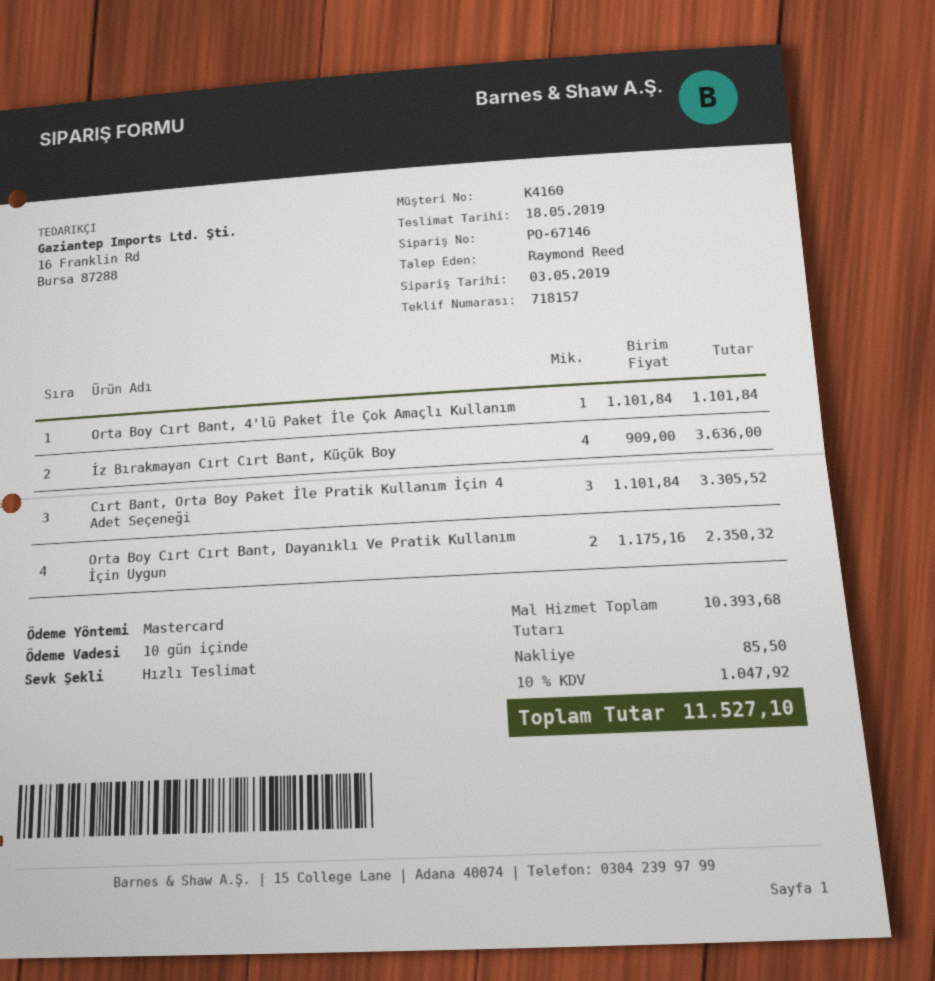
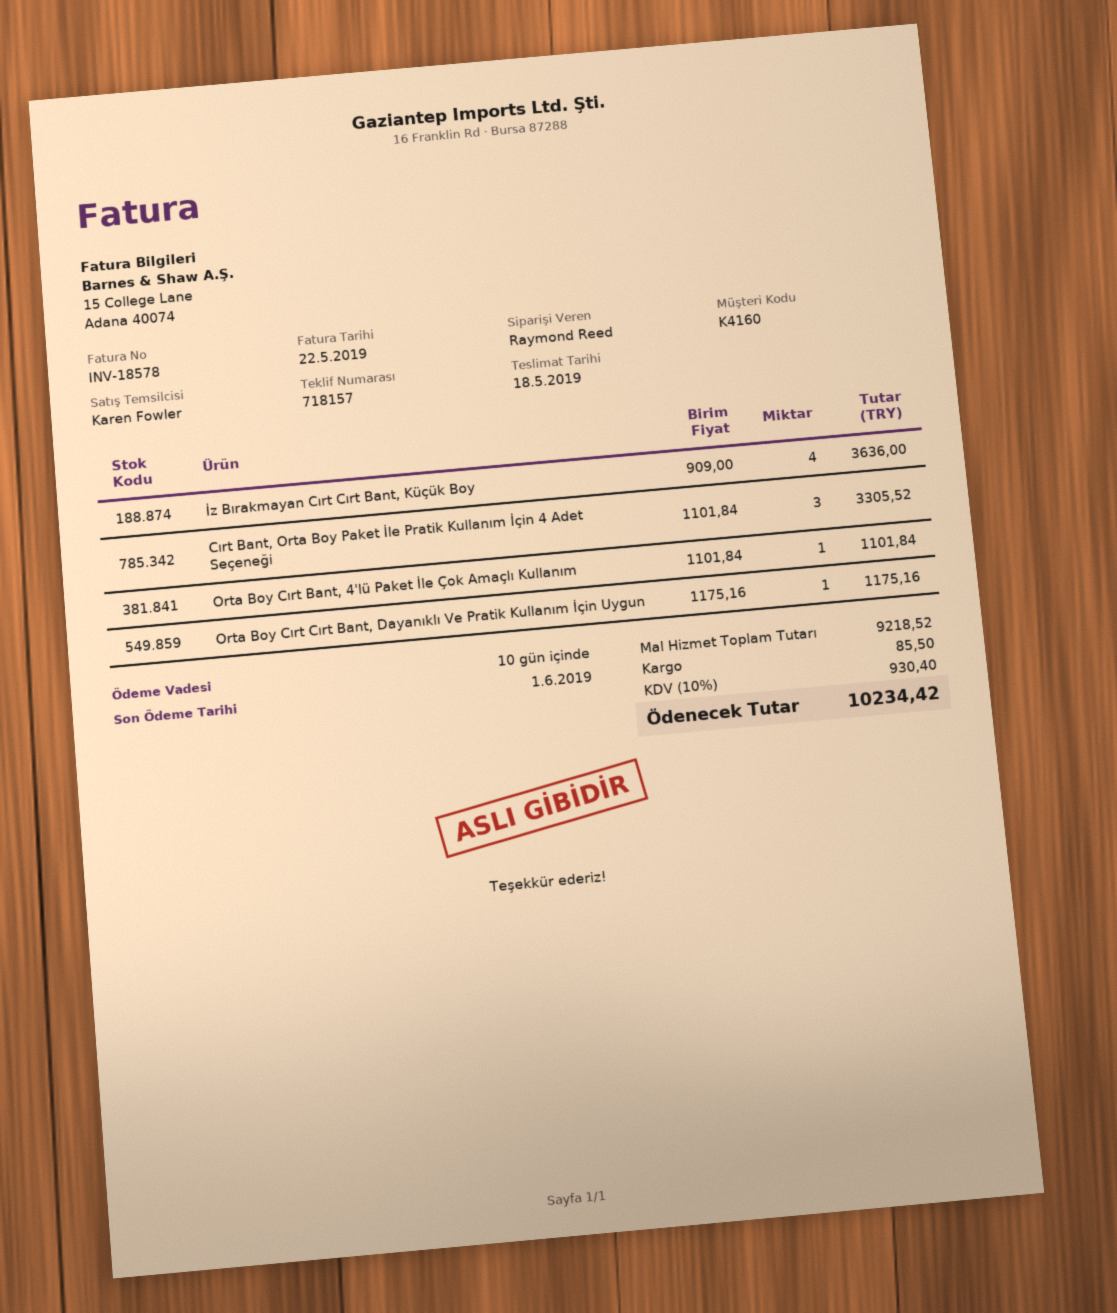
Orta Boy Cırt Cırt Bant, Dayanıklı Ve Pratik Kullanım İçin Uygun: 2 x 1175.16 = 2350.32 -> 1 x 1175.16 = 1175.16
subtotal: 10393.68 -> 9218.52
tax: 10% = 1047.92 -> 10% = 930.40
total: 11527.10 -> 10234.42

